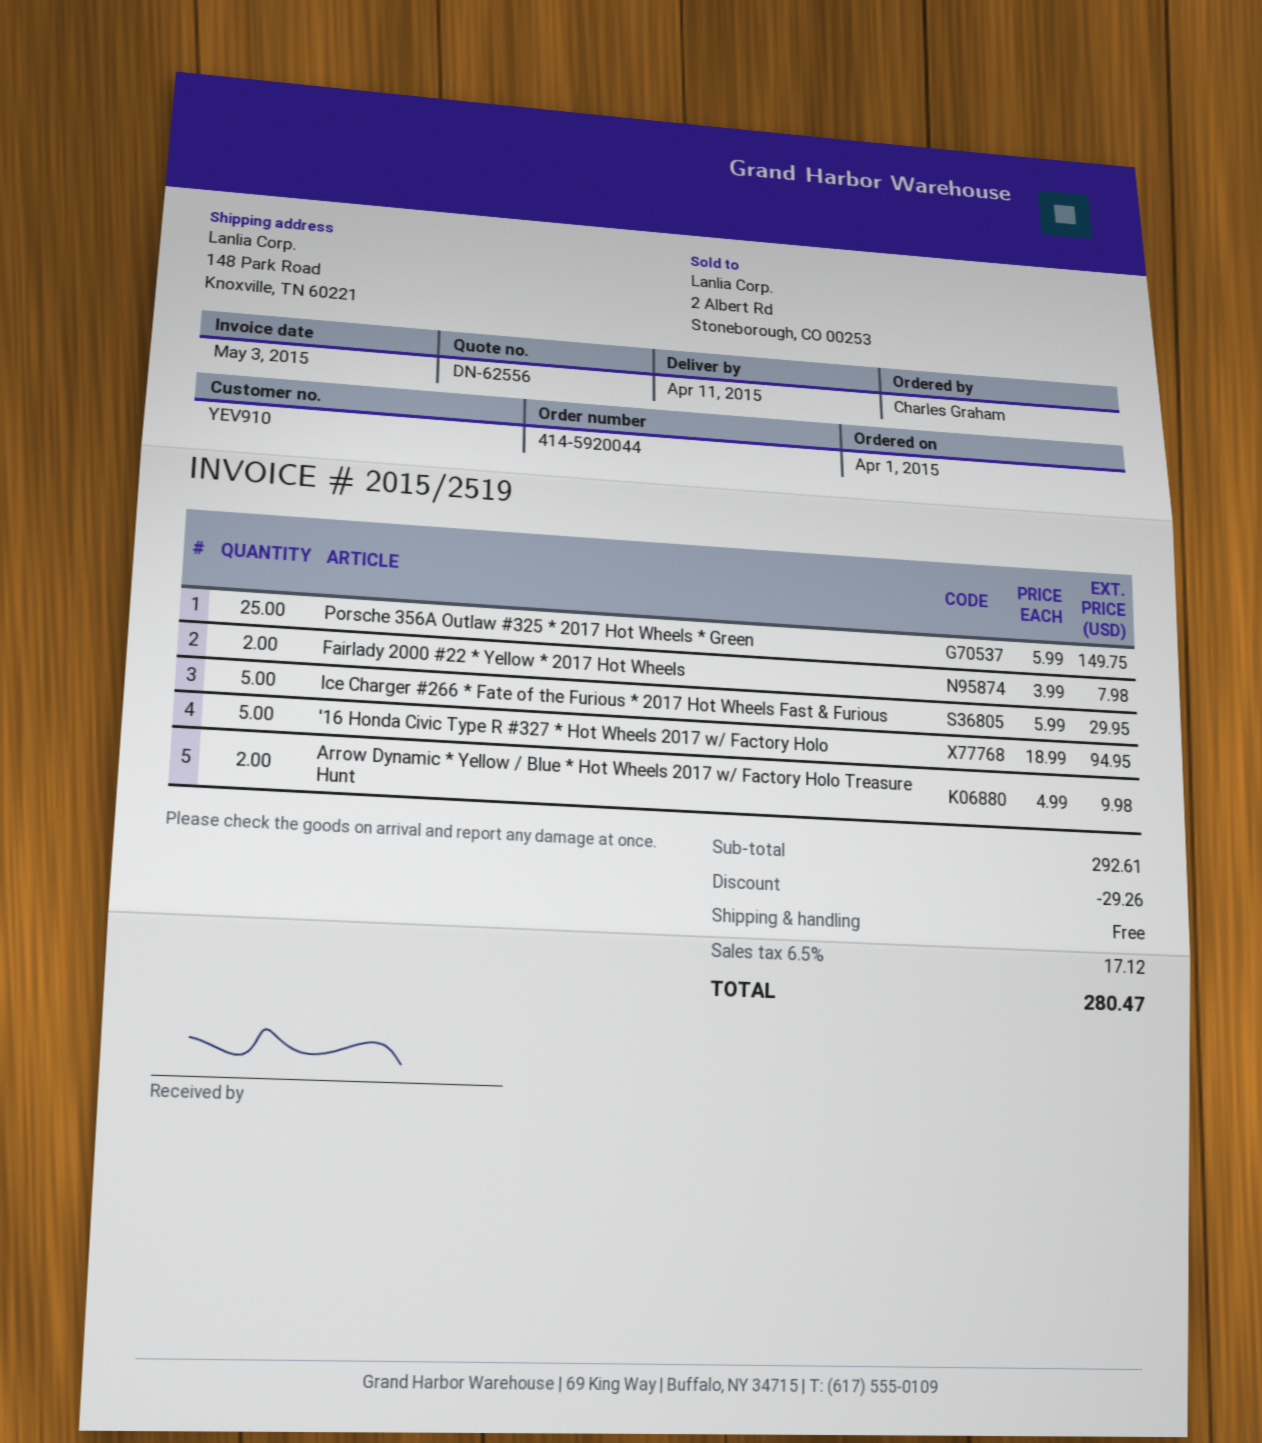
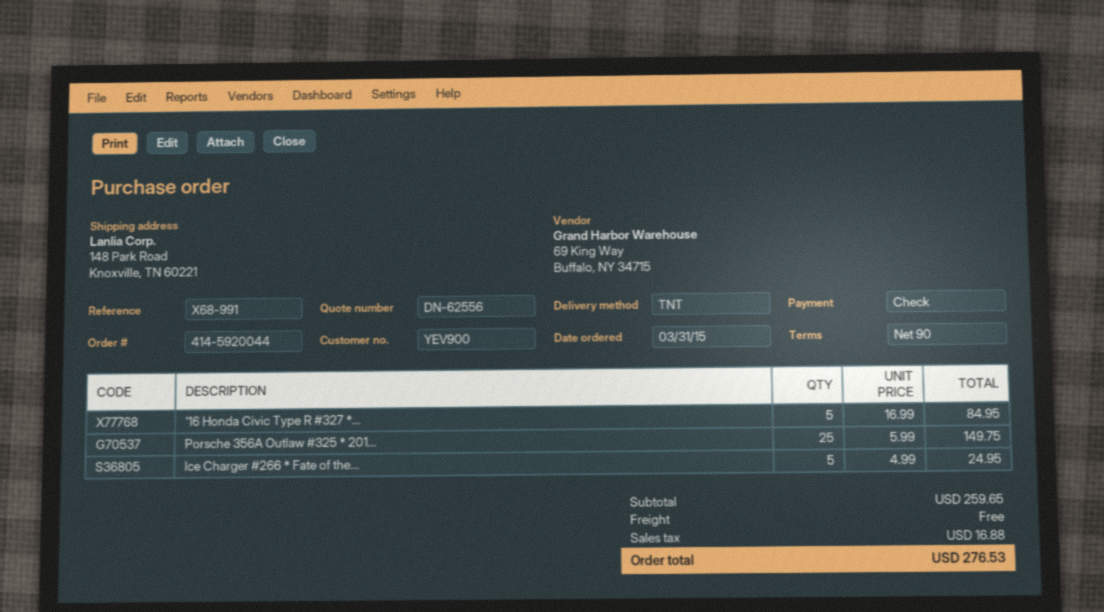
order date: 2015-04-01 -> 2015-03-31
customer number: YEV910 -> YEV900
Fairlady 2000 #22 * Yellow * 2017 Hot Wheels: 2 x 3.99 = 7.98 -> none
Ice Charger #266 * Fate of the Furious * 2017 Hot Wheels Fast & Furious: 5 x 5.99 = 29.95 -> 5 x 4.99 = 24.95
'16 Honda Civic Type R #327 * Hot Wheels 2017 w/ Factory Holo: 5 x 18.99 = 94.95 -> 5 x 16.99 = 84.95
Arrow Dynamic * Yellow / Blue * Hot Wheels 2017 w/ Factory Holo Treasure Hunt: 2 x 4.99 = 9.98 -> none
subtotal: 292.61 -> 259.65
discount: 29.26 -> none
tax: 17.12 -> 16.88
total: 280.47 -> 276.53

